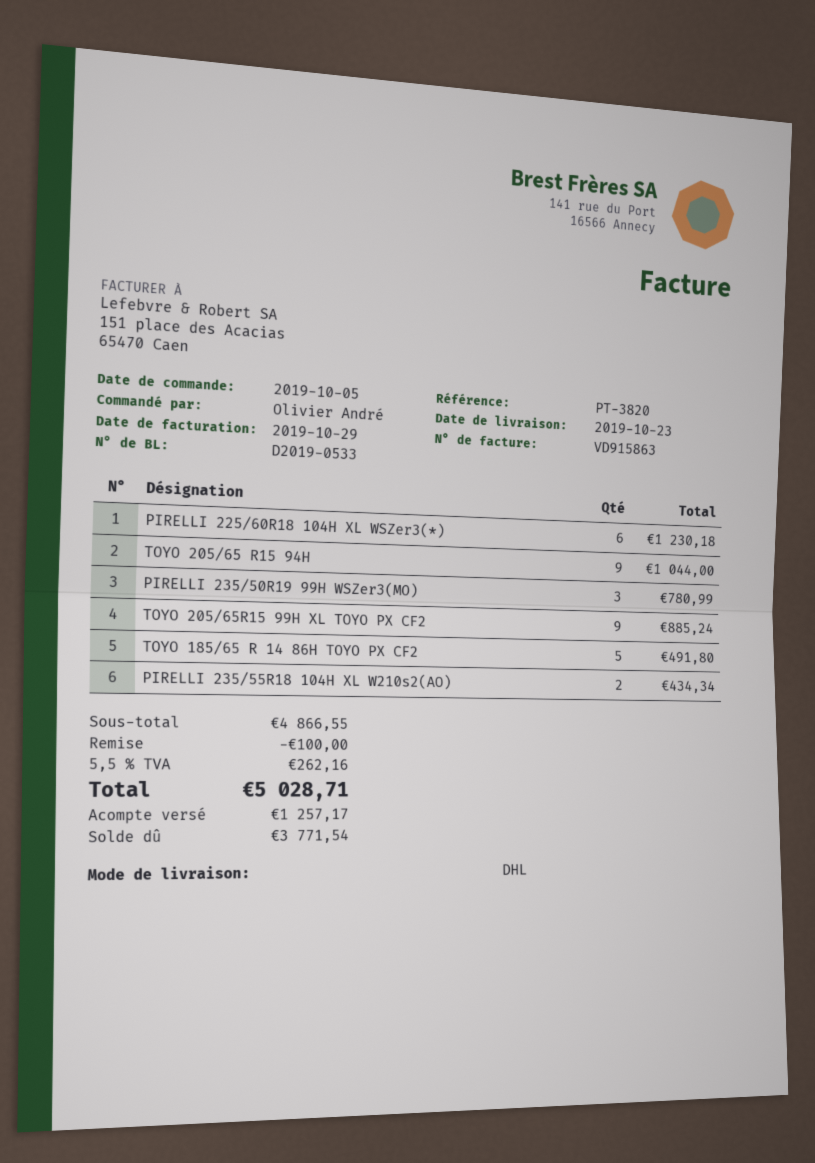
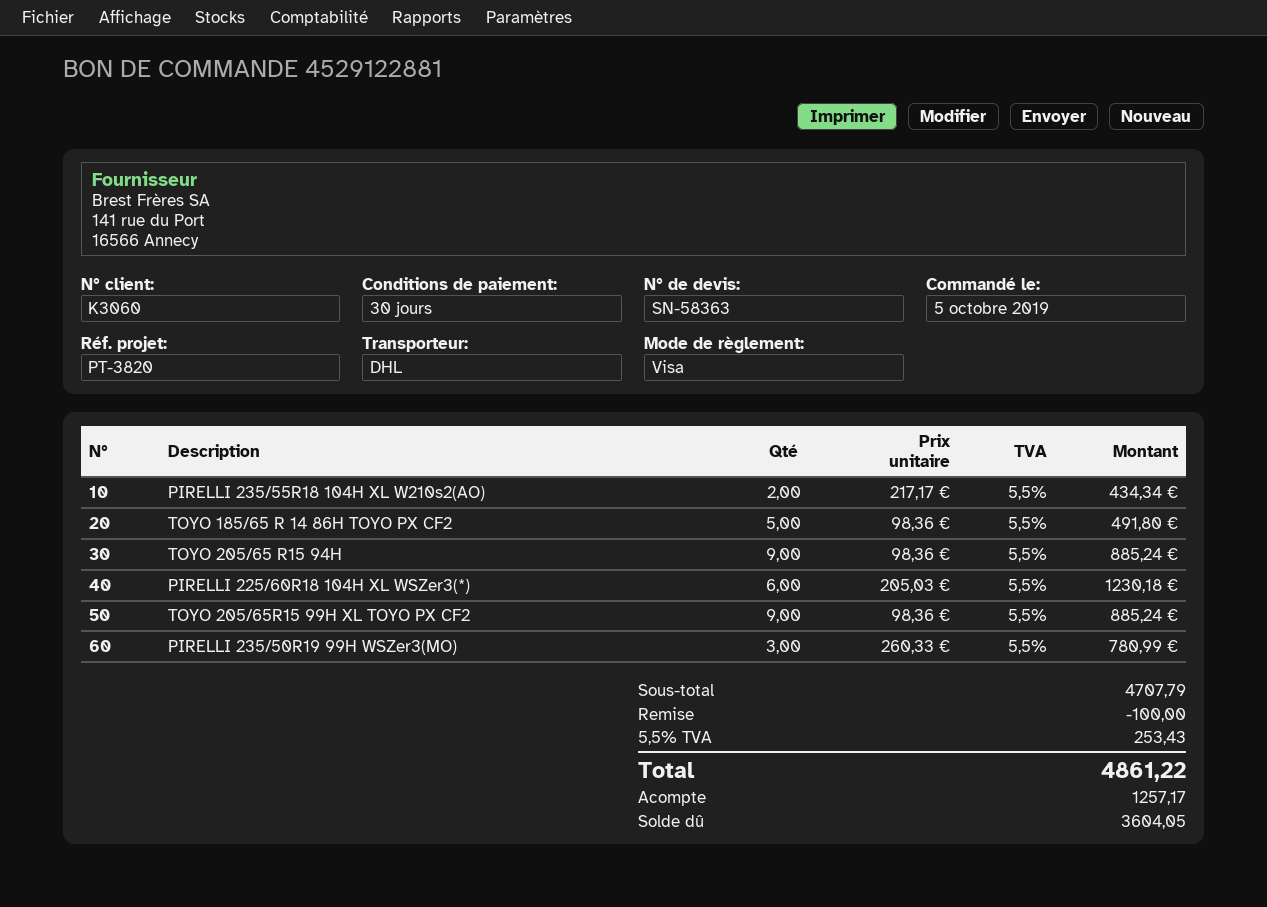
TOYO 205/65 R15 94H: 9 for 1044.00 -> 9 for 885.24
subtotal: 4866.55 -> 4707.79
tax: 5.5% = 262.16 -> 5.5% = 253.43
total: 5028.71 -> 4861.22
balance: 3771.54 -> 3604.05

